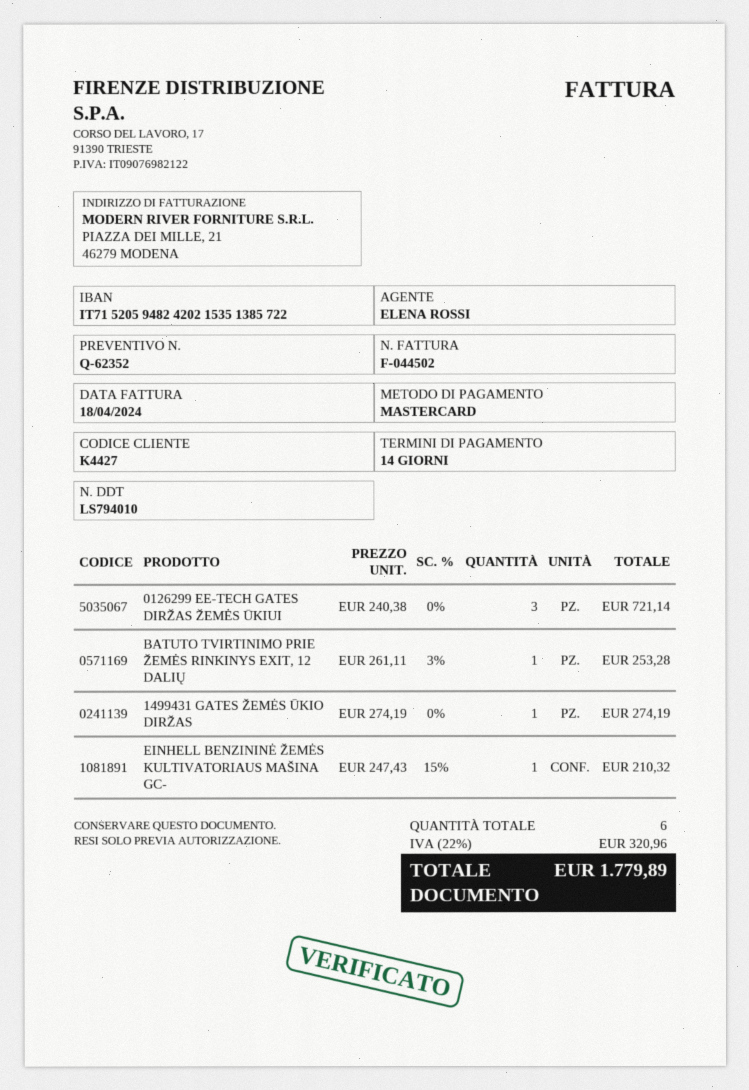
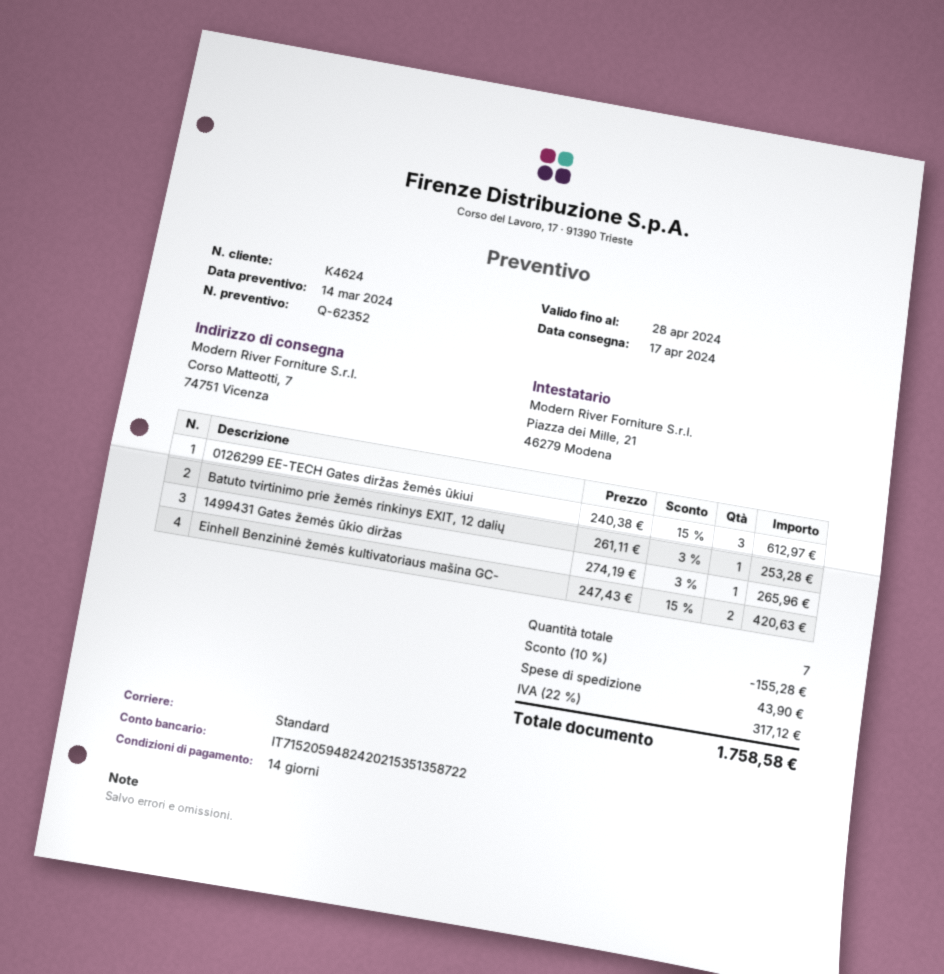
customer number: K4427 -> K4624
bank account: IT7152059482420215351385722 -> IT7152059482420215351358722
0126299 EE-TECH GATES DIRŽAS ŽEMĖS ŪKIUI: 3 x 240.38 = 721.14 -> 3 x 240.38 - 15% = 612.97
1499431 GATES ŽEMĖS ŪKIO DIRŽAS: 1 x 274.19 = 274.19 -> 1 x 274.19 - 3% = 265.96
EINHELL BENZININĖ ŽEMĖS KULTIVATORIAUS MAŠINA GC-: 1 x 247.43 - 15% = 210.32 -> 2 x 247.43 - 15% = 420.63
total quantity: 6 -> 7
discount: none -> 10% = 155.28
shipping: none -> 43.90
tax: 22% = 320.96 -> 22% = 317.12
total: 1779.89 -> 1758.58

